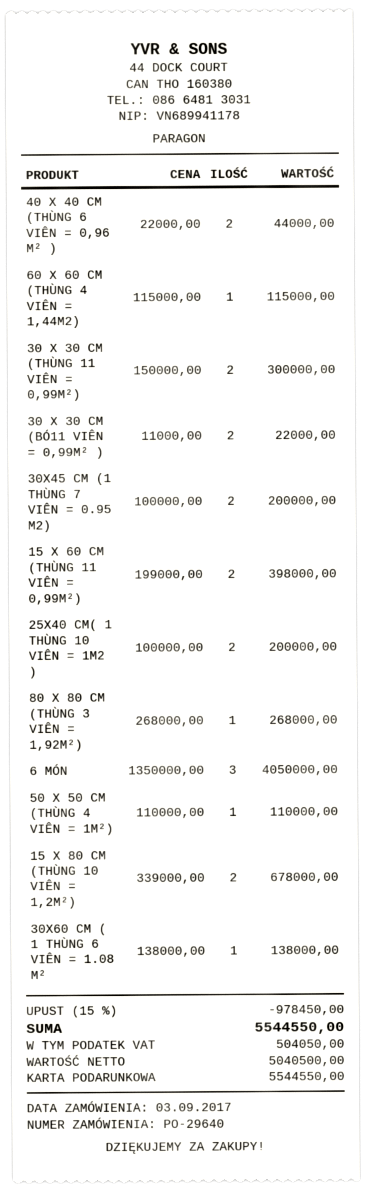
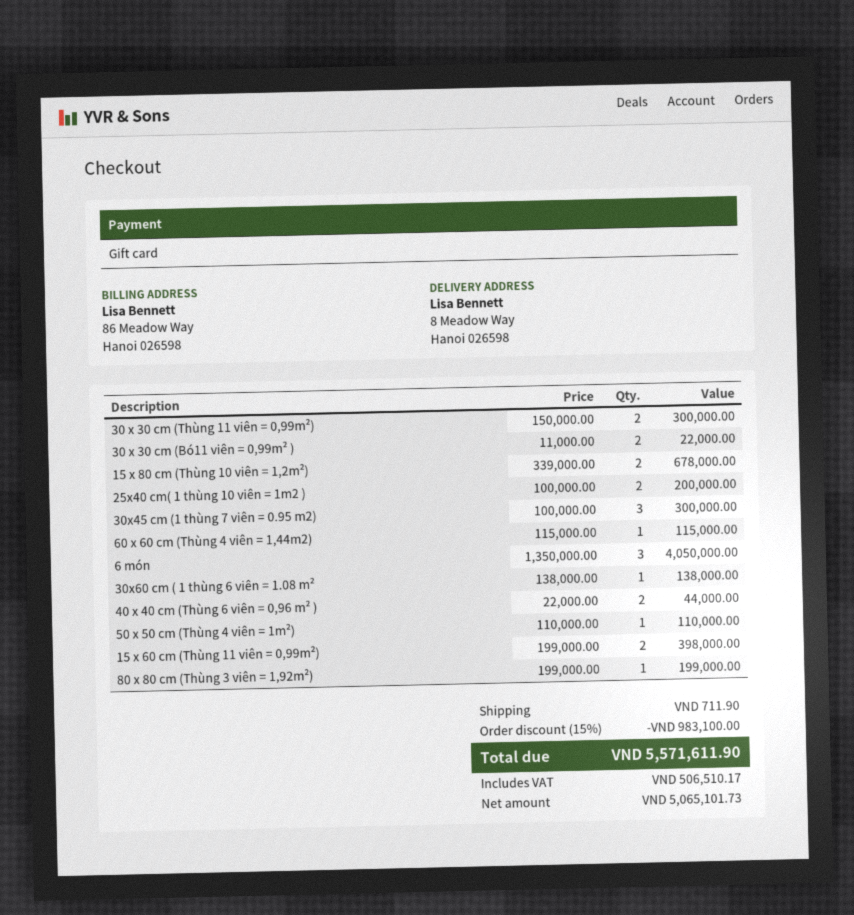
30X45 CM (1 THÙNG 7 VIÊN = 0.95 M2): 2 x 100000.00 = 200000.00 -> 3 x 100000.00 = 300000.00
80 X 80 CM (THÙNG 3 VIÊN = 1,92M²): 1 x 268000.00 = 268000.00 -> 1 x 199000.00 = 199000.00
discount: 15% = 978450.00 -> 15% = 983100.00
shipping: none -> 711.90
net: 5040500.00 -> 5065101.73
tax: 504050.00 -> 506510.17
total: 5544550.00 -> 5571611.90

